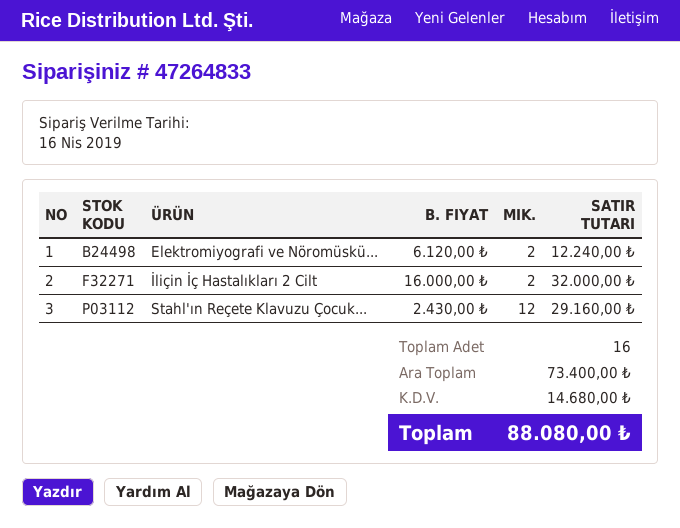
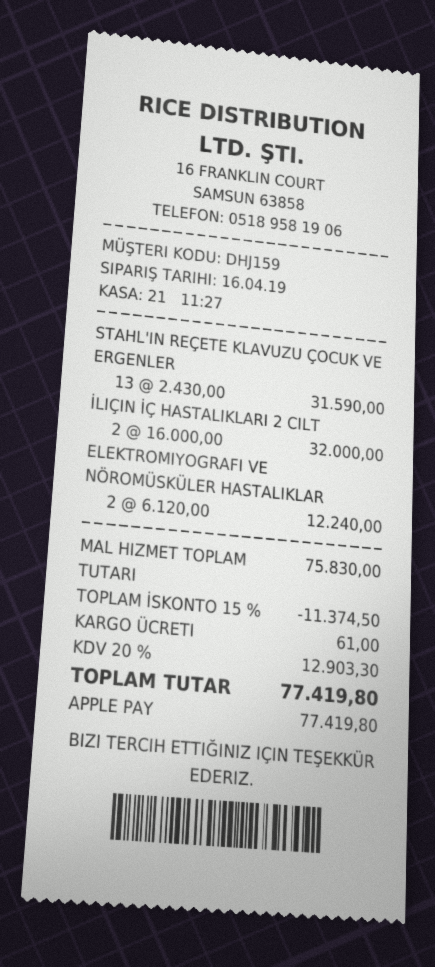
Stahl'ın Reçete Klavuzu Çocuk...: 12 x 2430.00 = 29160.00 -> 13 x 2430.00 = 31590.00
subtotal: 73400.00 -> 75830.00
discount: none -> 15% = 11374.50
shipping: none -> 61.00
tax: 14680.00 -> 12903.30
total: 88080.00 -> 77419.80

